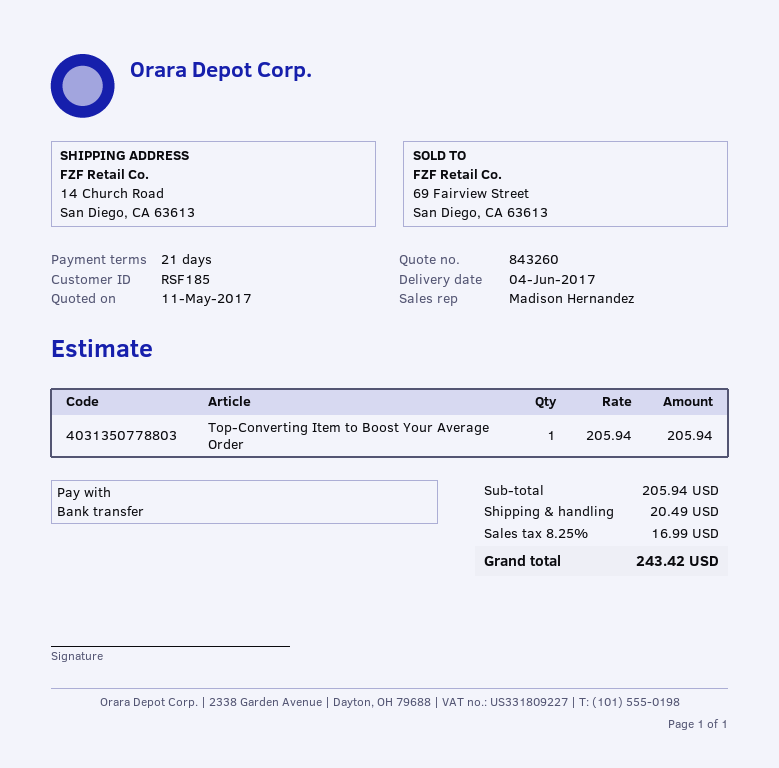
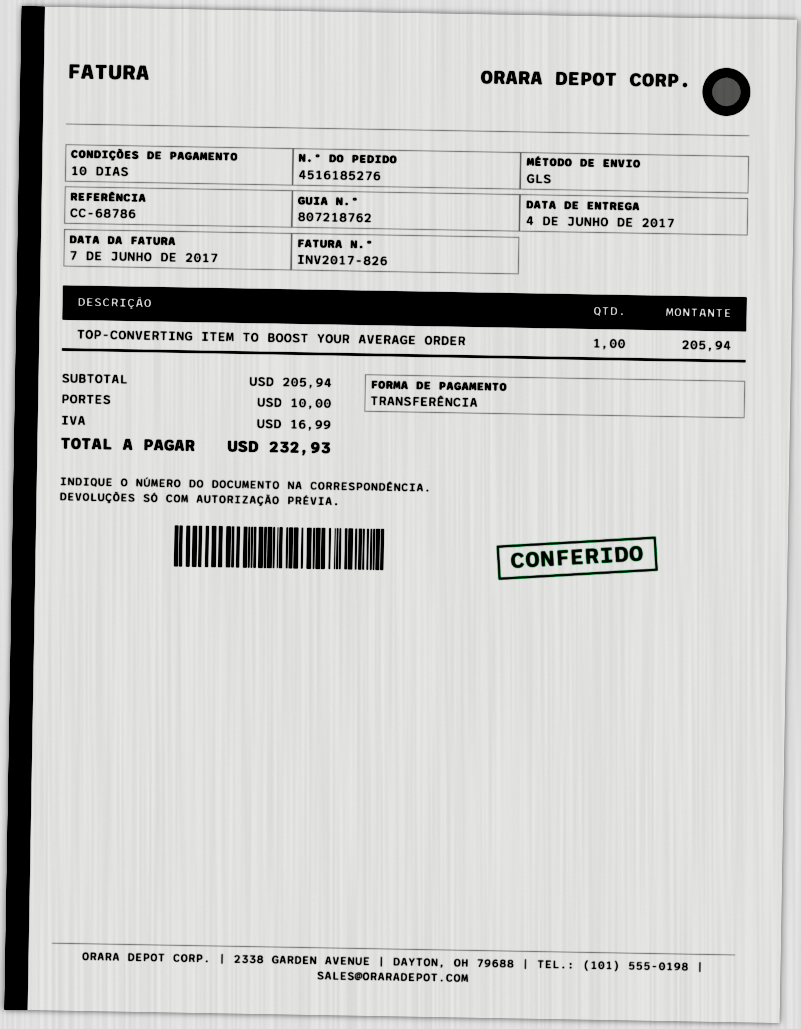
payment terms: 21 days -> 10 days
shipping: 20.49 -> 10.00
total: 243.42 -> 232.93

